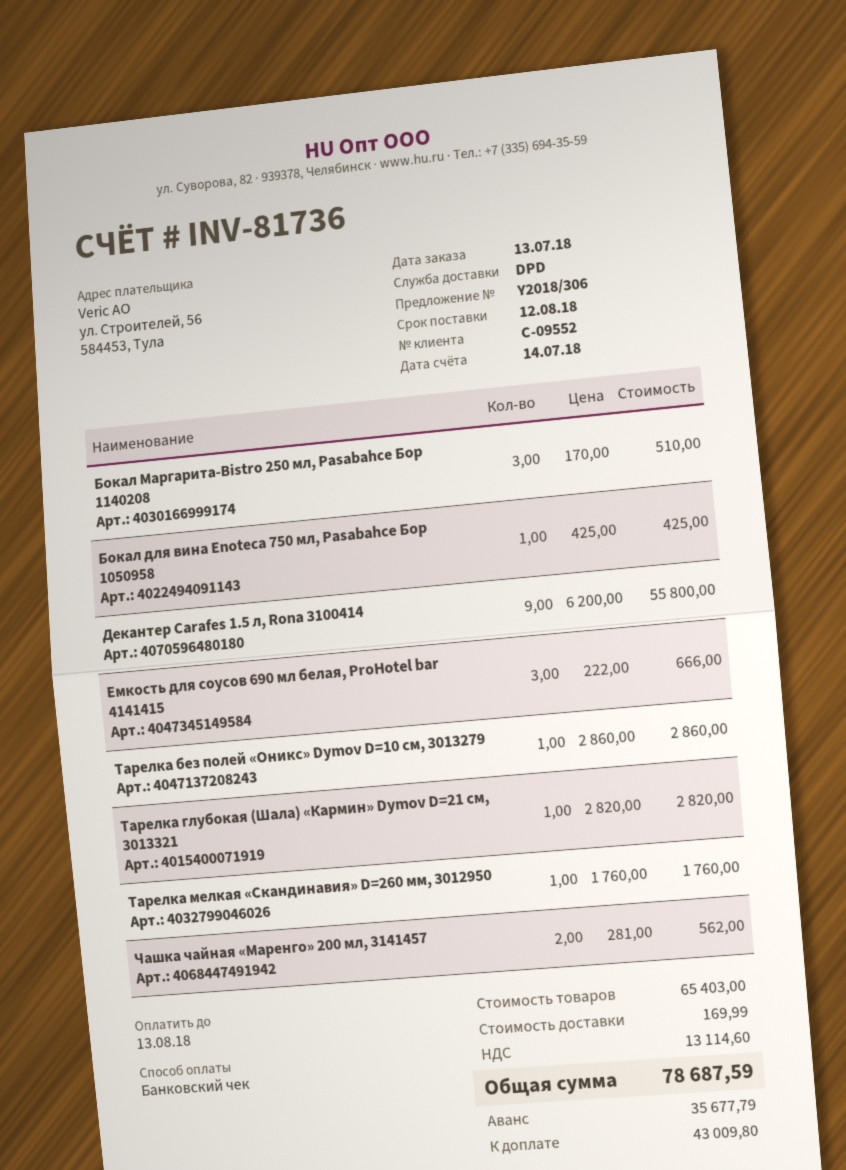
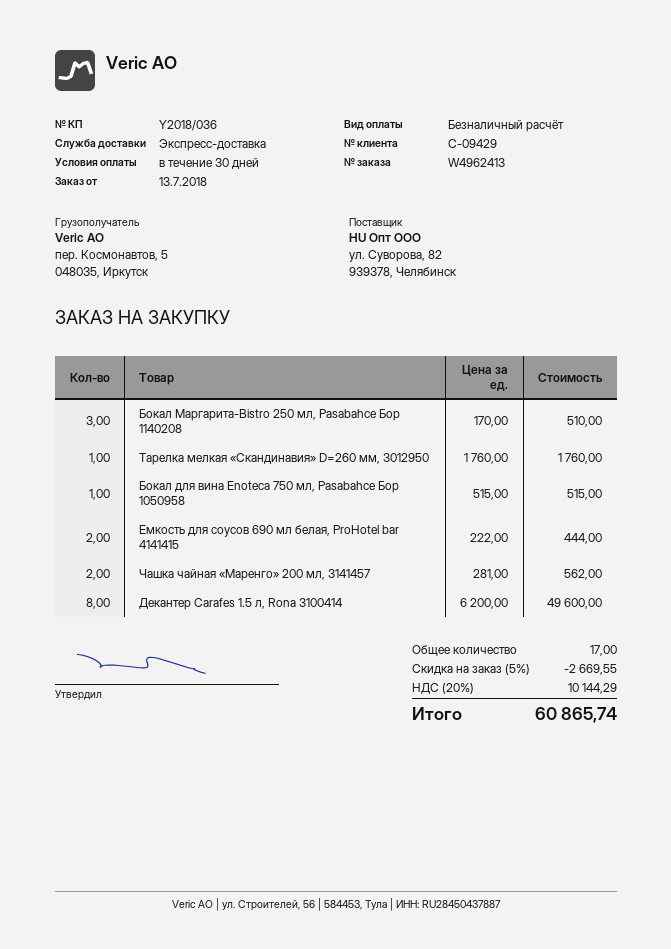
quote number: Y2018/306 -> Y2018/036
customer number: C-09552 -> C-09429
payment method: cheque -> bank transfer
shipping method: DPD -> express
Бокал для вина Enoteca 750 мл, Pasabahce Бор 1050958: 1 x 425.00 = 425.00 -> 1 x 515.00 = 515.00
Декантер Carafes 1.5 л, Rona 3100414: 9 x 6200.00 = 55800.00 -> 8 x 6200.00 = 49600.00
Емкость для соусов 690 мл белая, ProHotel bar 4141415: 3 x 222.00 = 666.00 -> 2 x 222.00 = 444.00
Тарелка без полей «Оникс» Dymov D=10 см, 3013279: 1 x 2860.00 = 2860.00 -> none
Тарелка глубокая (Шала) «Кармин» Dymov D=21 см, 3013321: 1 x 2820.00 = 2820.00 -> none
discount: none -> 5% = 2669.55
shipping: 169.99 -> none
tax: 13114.60 -> 10144.29
total: 78687.59 -> 60865.74

